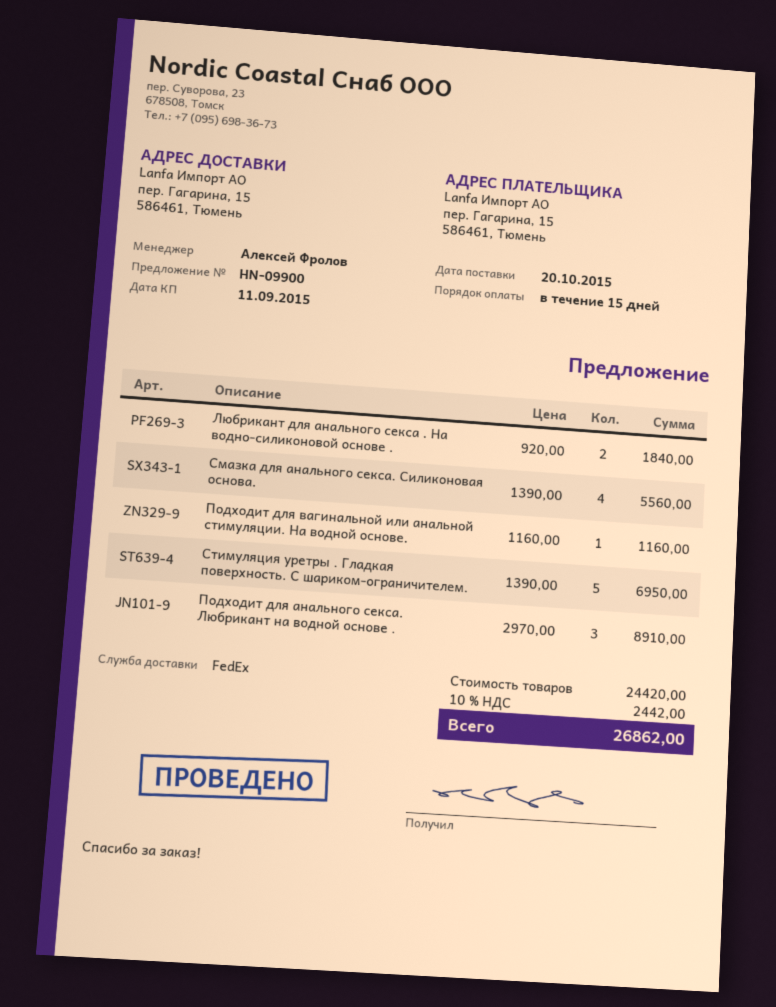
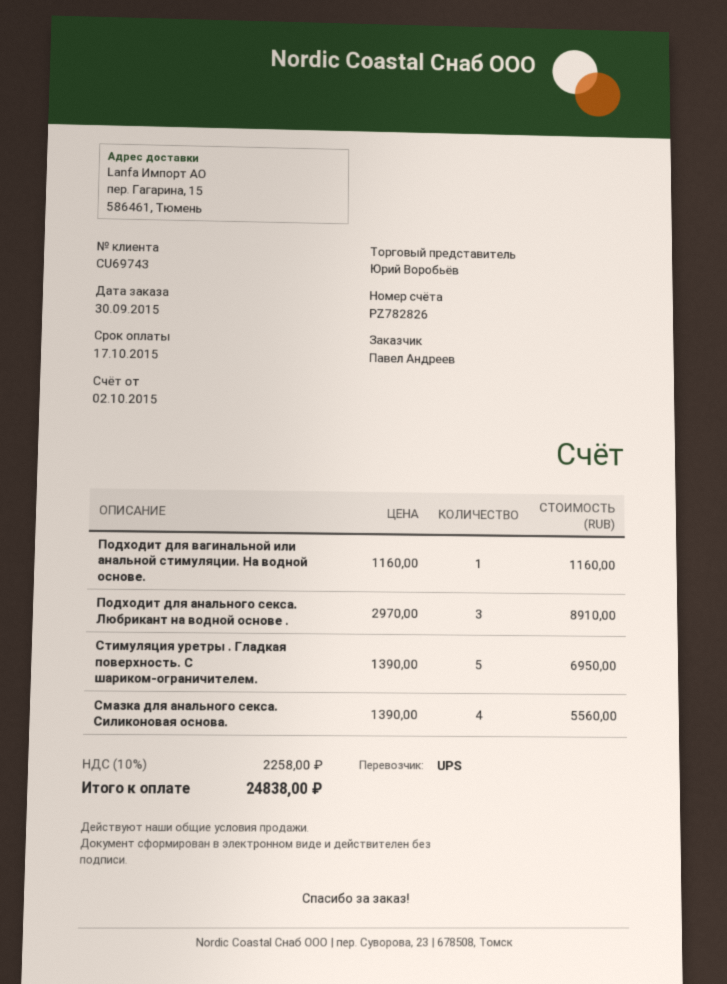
sales rep: Алексей Фролов -> Юрий Воробьёв
shipping method: FedEx -> UPS
Любрикант для анального секса . На водно-силиконовой основе .: 2 x 920.00 = 1840.00 -> none
tax: 10% = 2442.00 -> 10% = 2258.00
total: 26862.00 -> 24838.00

